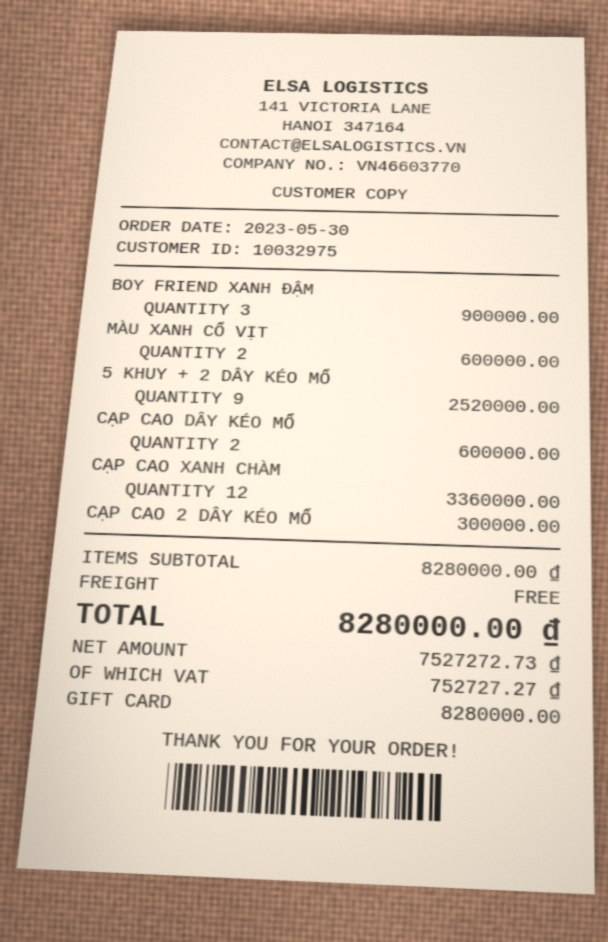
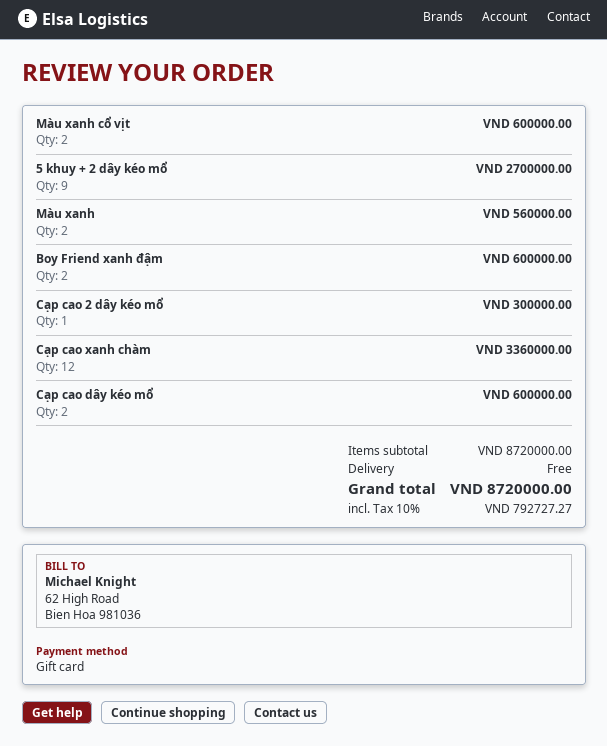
BOY FRIEND XANH ĐẬM: 3 for 900000.00 -> 2 for 600000.00
5 KHUY + 2 DÂY KÉO MỔ: 9 for 2520000.00 -> 9 for 2700000.00
Màu xanh: none -> 2 for 560000.00
subtotal: 8280000.00 -> 8720000.00
tax: 752727.27 -> 792727.27
total: 8280000.00 -> 8720000.00

